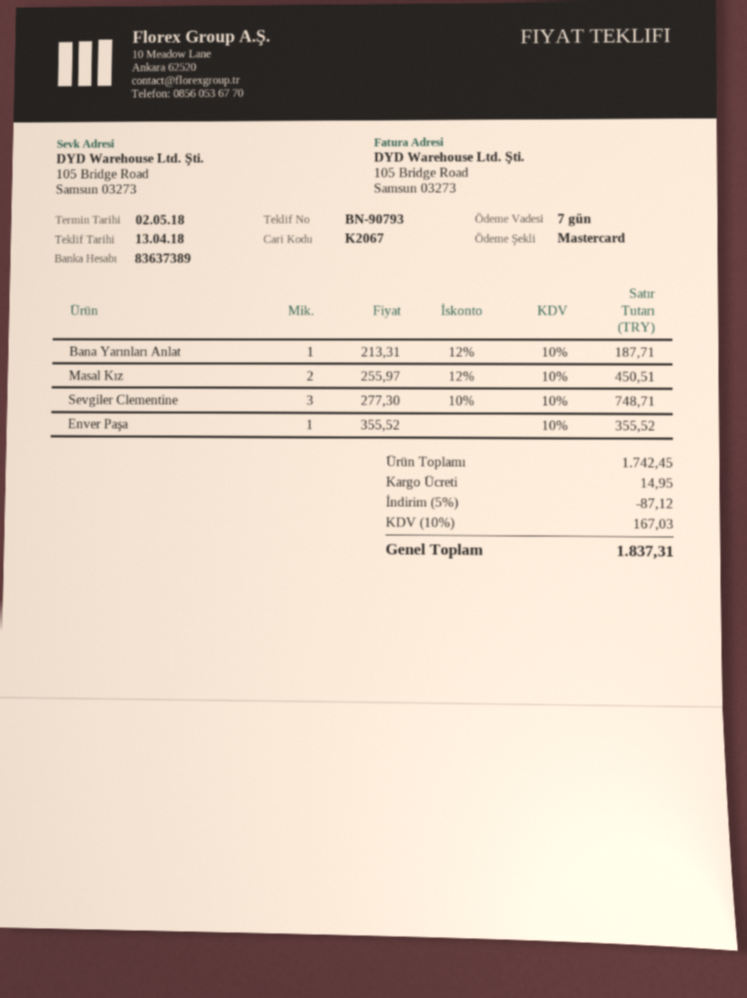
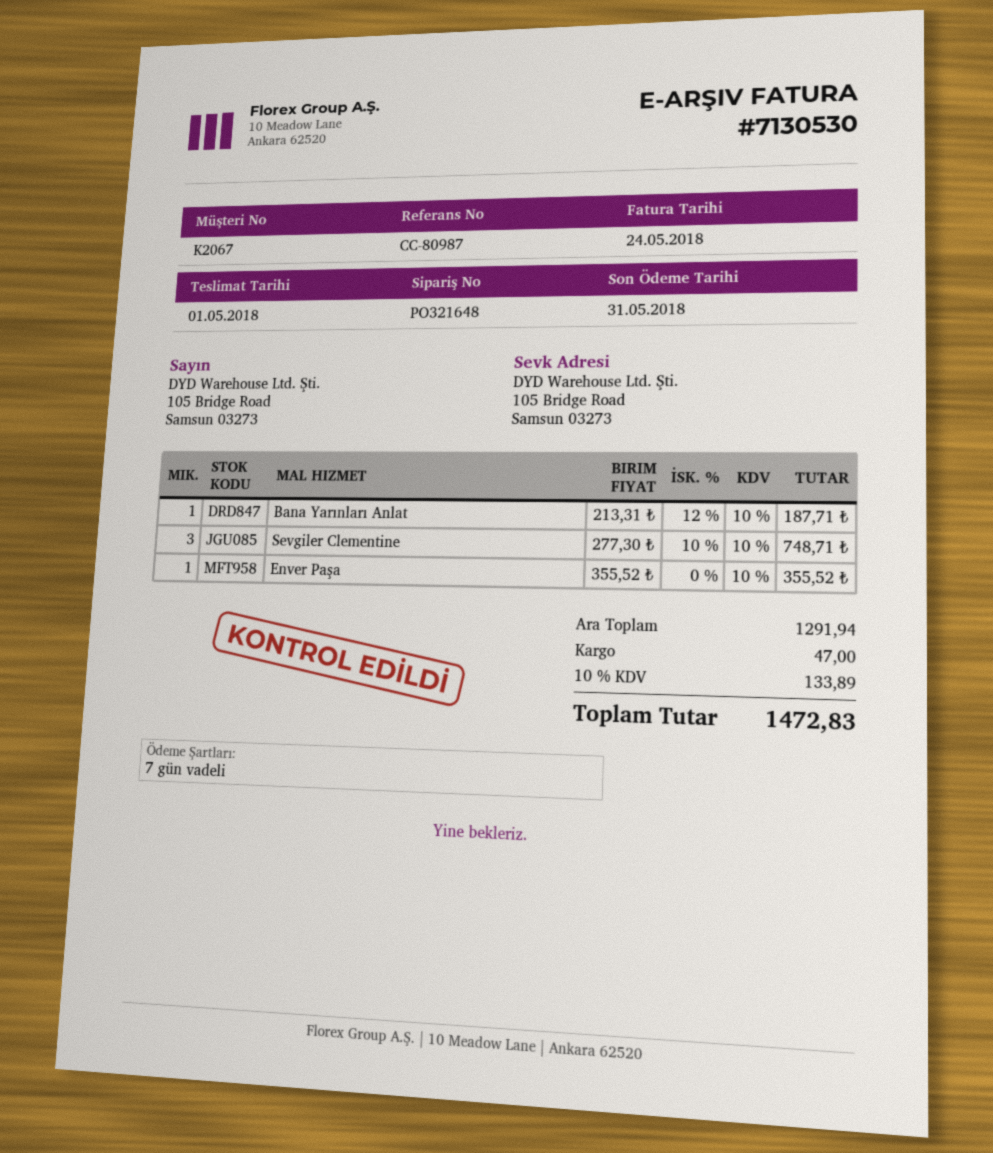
delivery date: 2018-05-02 -> 2018-05-01
Masal Kız: 2 x 255.97 - 12% = 450.51 -> none
subtotal: 1742.45 -> 1291.94
discount: 5% = 87.12 -> none
shipping: 14.95 -> 47.00
tax: 10% = 167.03 -> 10% = 133.89
total: 1837.31 -> 1472.83

